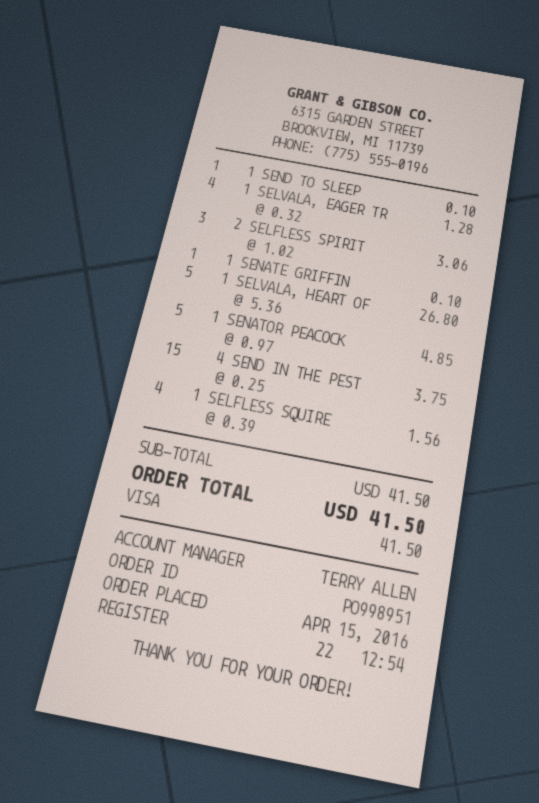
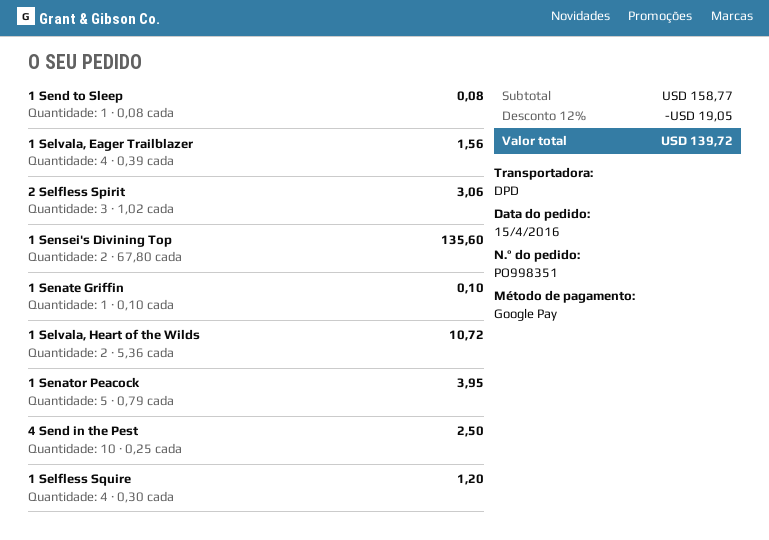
order number: PO998951 -> PO998351
payment method: Visa -> Google Pay
1 SEND TO SLEEP: 1 x 0.10 = 0.10 -> 1 x 0.08 = 0.08
1 SELVALA, EAGER TR: 4 x 0.32 = 1.28 -> 4 x 0.39 = 1.56
1 SELVALA, HEART OF: 5 x 5.36 = 26.80 -> 2 x 5.36 = 10.72
1 SENATOR PEACOCK: 5 x 0.97 = 4.85 -> 5 x 0.79 = 3.95
4 SEND IN THE PEST: 15 x 0.25 = 3.75 -> 10 x 0.25 = 2.50
1 SELFLESS SQUIRE: 4 x 0.39 = 1.56 -> 4 x 0.30 = 1.20
1 Sensei's Divining Top: none -> 2 x 67.80 = 135.60
subtotal: 41.50 -> 158.77
discount: none -> 12% = 19.05
total: 41.50 -> 139.72

